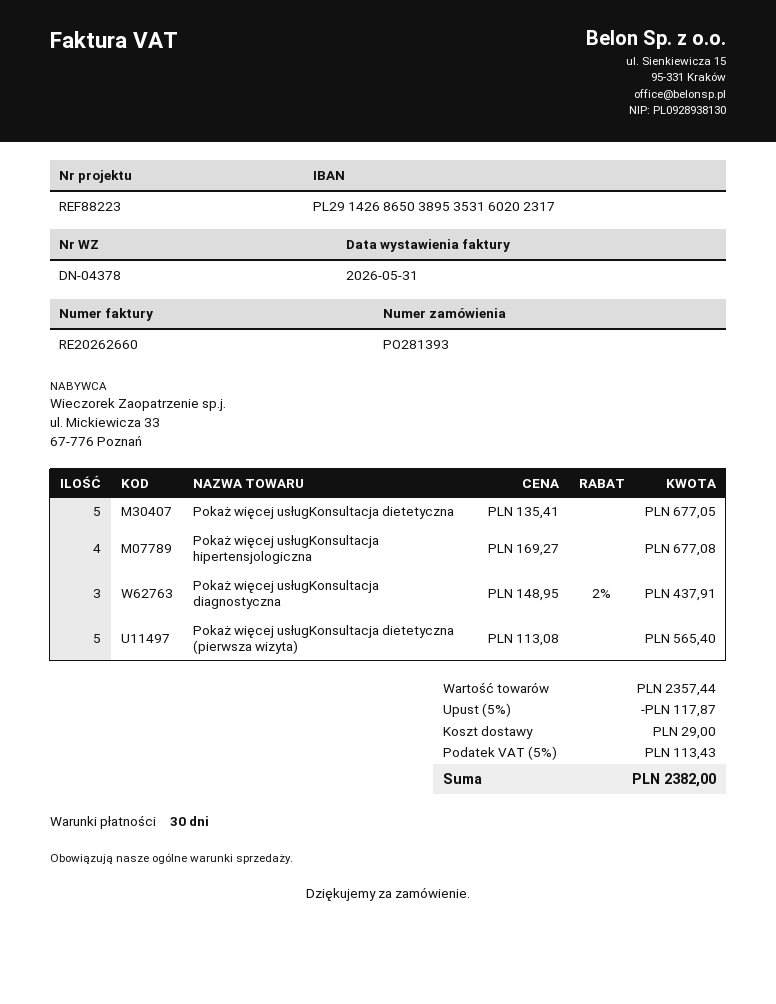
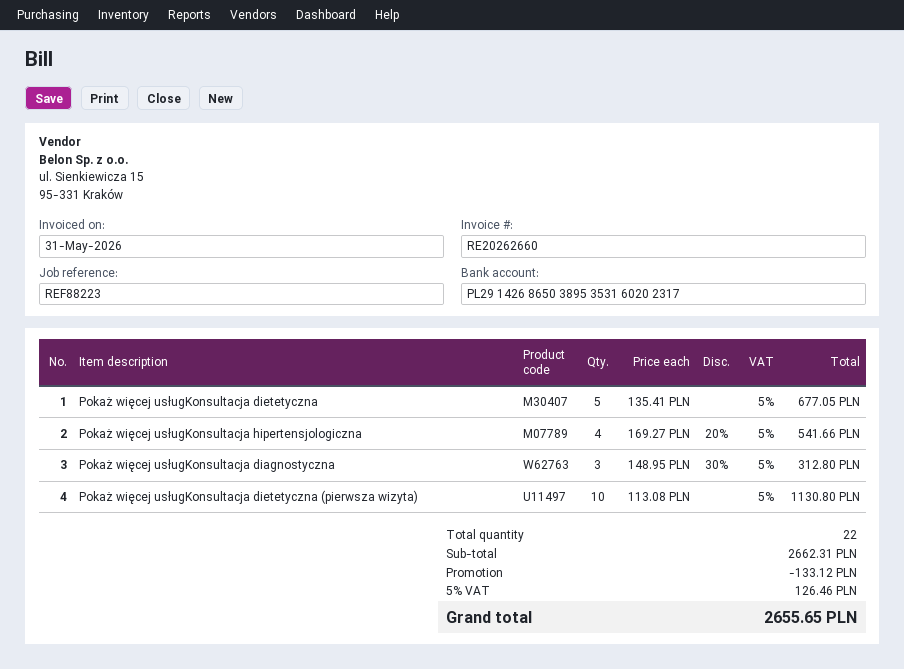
Pokaż więcej usługKonsultacja hipertensjologiczna: 4 x 169.27 = 677.08 -> 4 x 169.27 - 20% = 541.66
Pokaż więcej usługKonsultacja diagnostyczna: 3 x 148.95 - 2% = 437.91 -> 3 x 148.95 - 30% = 312.80
Pokaż więcej usługKonsultacja dietetyczna (pierwsza wizyta): 5 x 113.08 = 565.40 -> 10 x 113.08 = 1130.80
subtotal: 2357.44 -> 2662.31
discount: 117.87 -> 133.12
shipping: 29.00 -> none
tax: 5% = 113.43 -> 5% = 126.46
total: 2382.00 -> 2655.65

